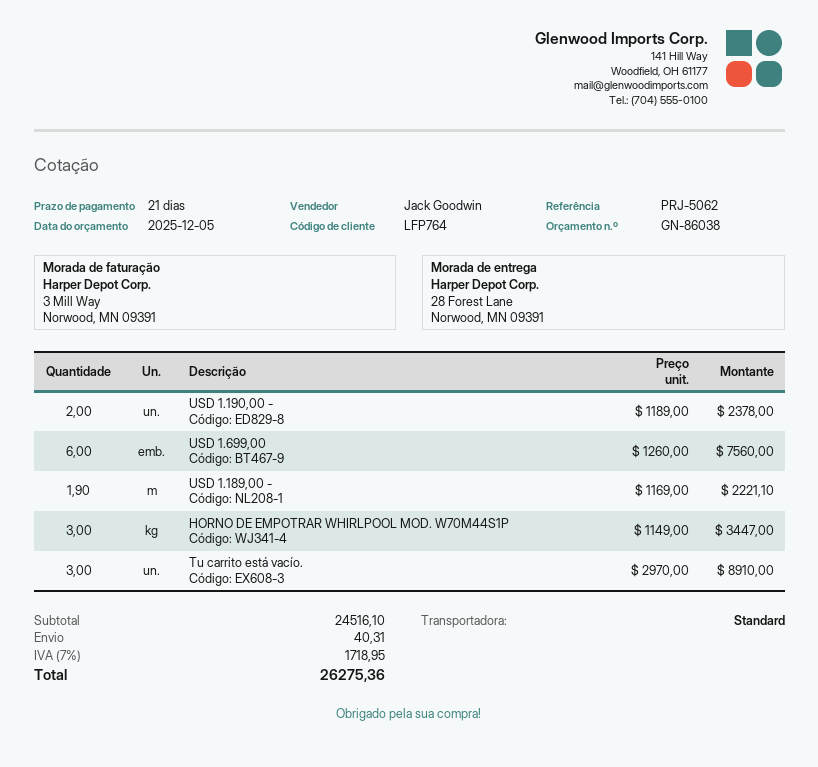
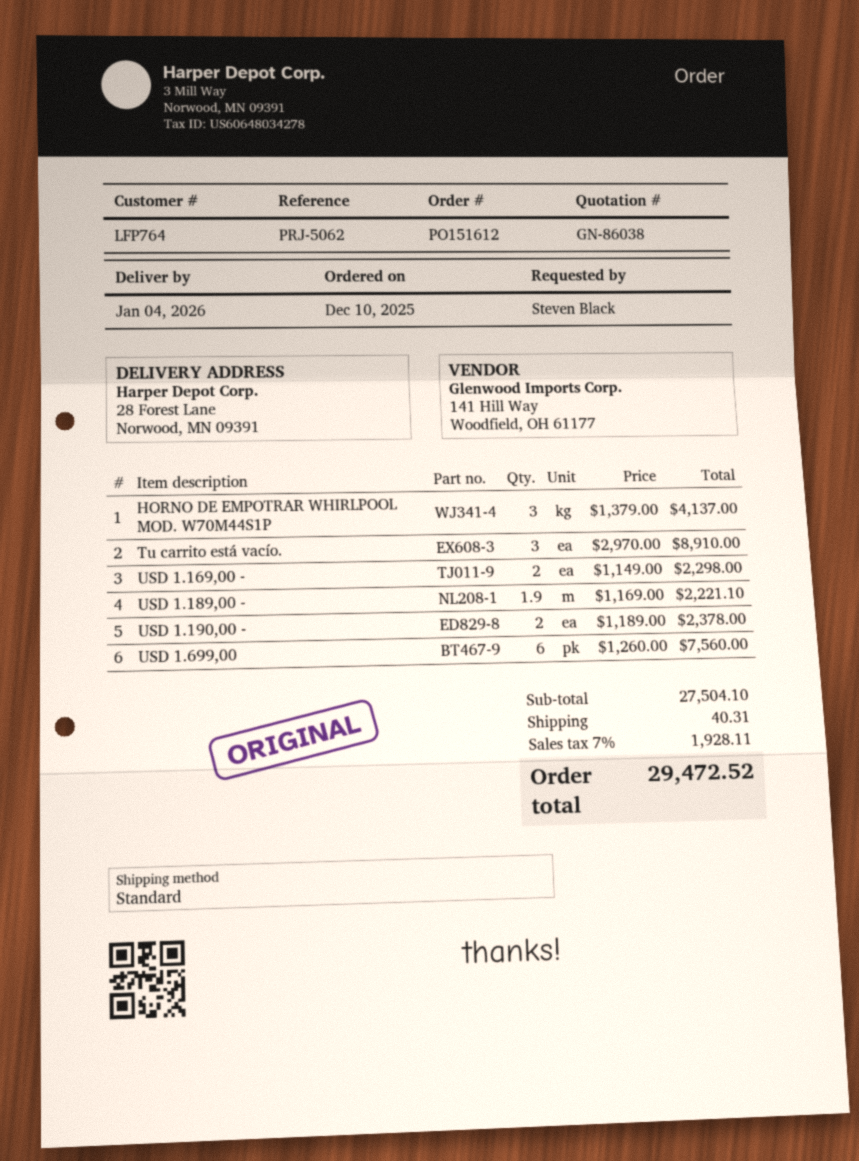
HORNO DE EMPOTRAR WHIRLPOOL MOD. W70M44S1P: 3 x 1149.00 = 3447.00 -> 3 x 1379.00 = 4137.00
USD 1.169,00 -: none -> 2 x 1149.00 = 2298.00
subtotal: 24516.10 -> 27504.10
tax: 7% = 1718.95 -> 7% = 1928.11
total: 26275.36 -> 29472.52

